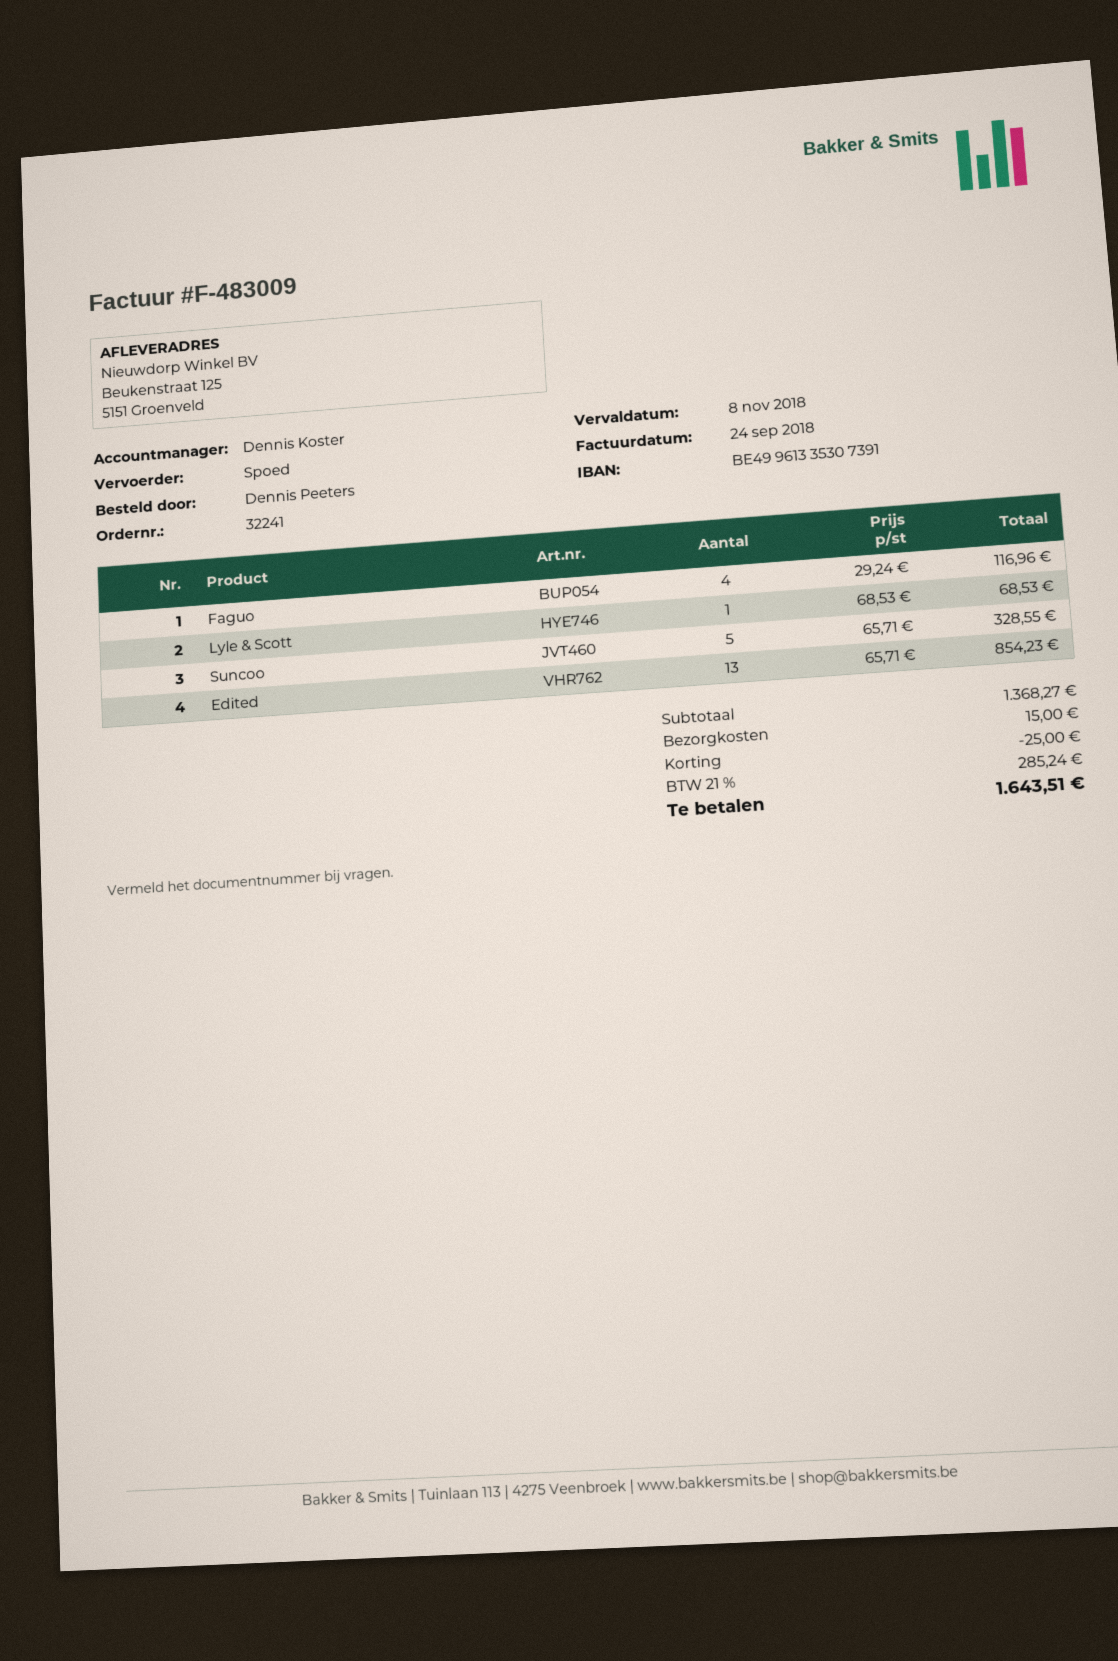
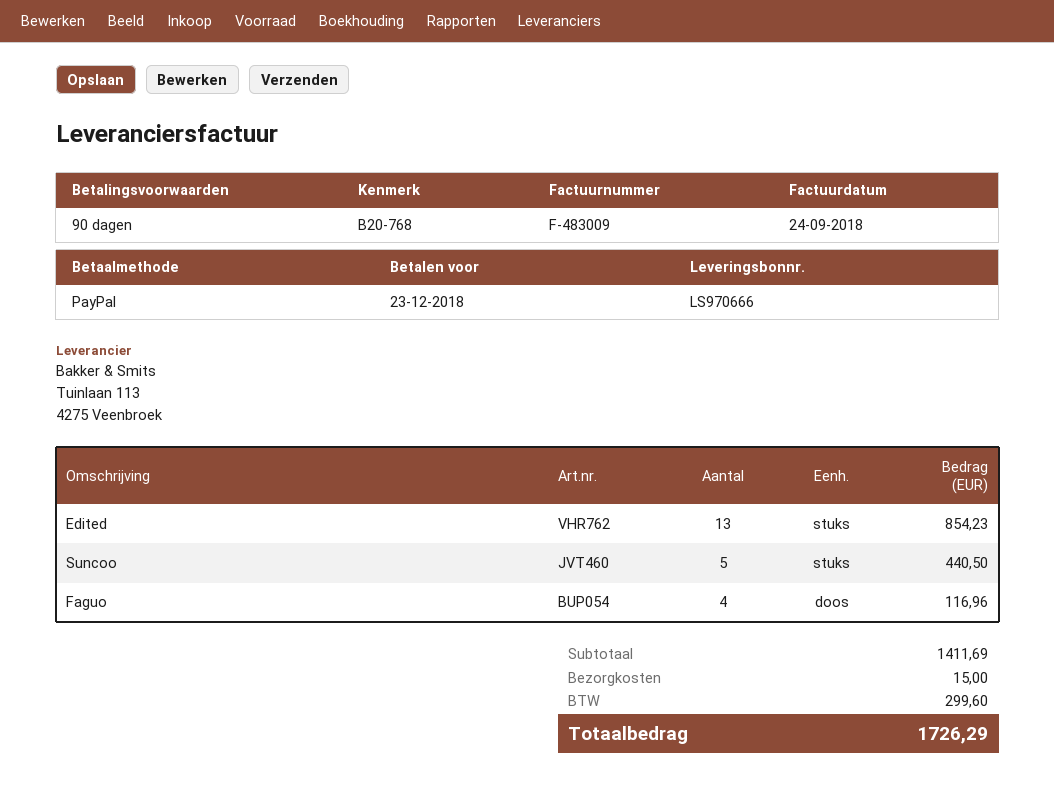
due date: 2018-11-08 -> 2018-12-23
Lyle & Scott: 1 for 68.53 -> none
Suncoo: 5 for 328.55 -> 5 for 440.50
subtotal: 1368.27 -> 1411.69
discount: 25.00 -> none
tax: 285.24 -> 299.60
total: 1643.51 -> 1726.29

